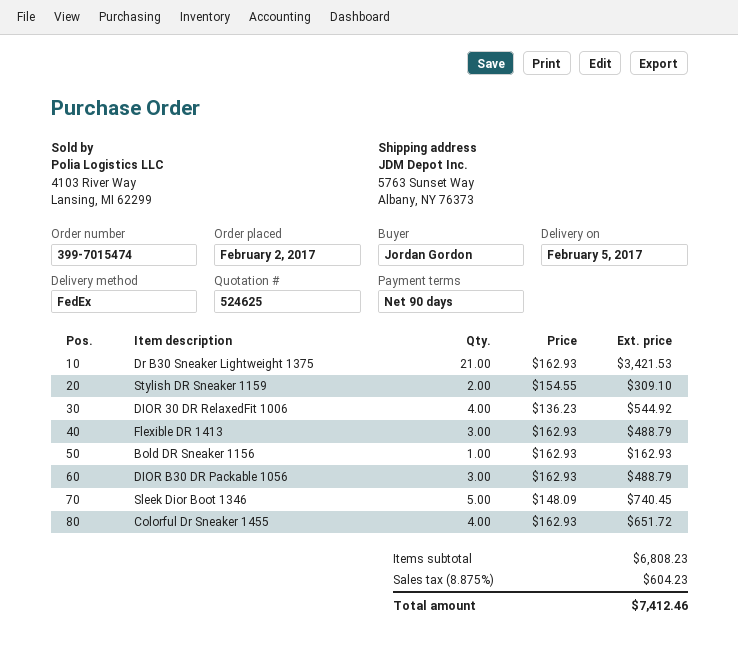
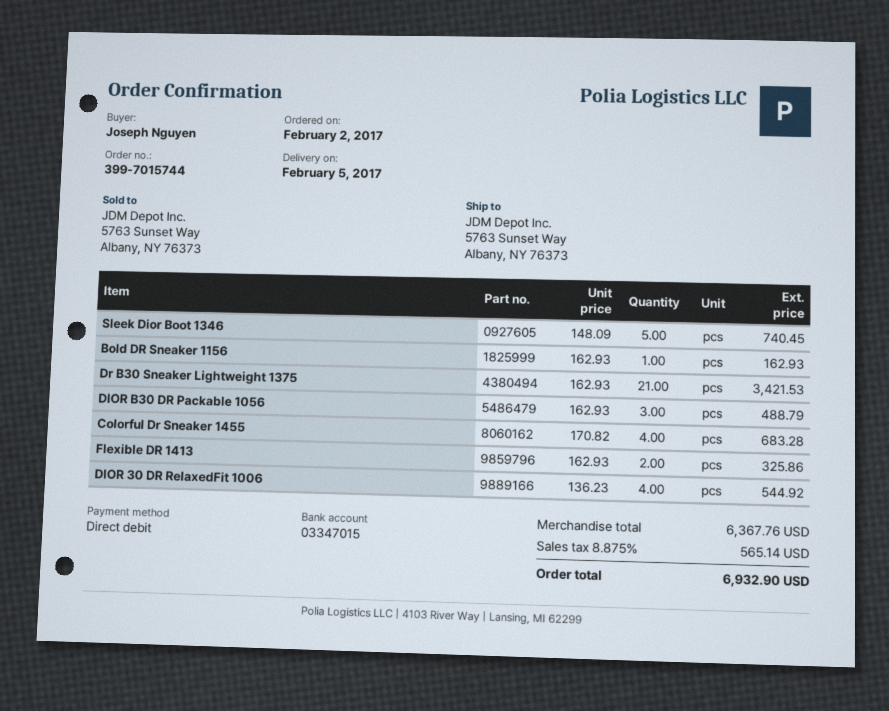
order number: 399-7015474 -> 399-7015744
ordered by: Jordan Gordon -> Joseph Nguyen
Stylish DR Sneaker 1159: 2 x 154.55 = 309.10 -> none
Flexible DR 1413: 3 x 162.93 = 488.79 -> 2 x 162.93 = 325.86
Colorful Dr Sneaker 1455: 4 x 162.93 = 651.72 -> 4 x 170.82 = 683.28
subtotal: 6808.23 -> 6367.76
tax: 8.875% = 604.23 -> 8.875% = 565.14
total: 7412.46 -> 6932.90

